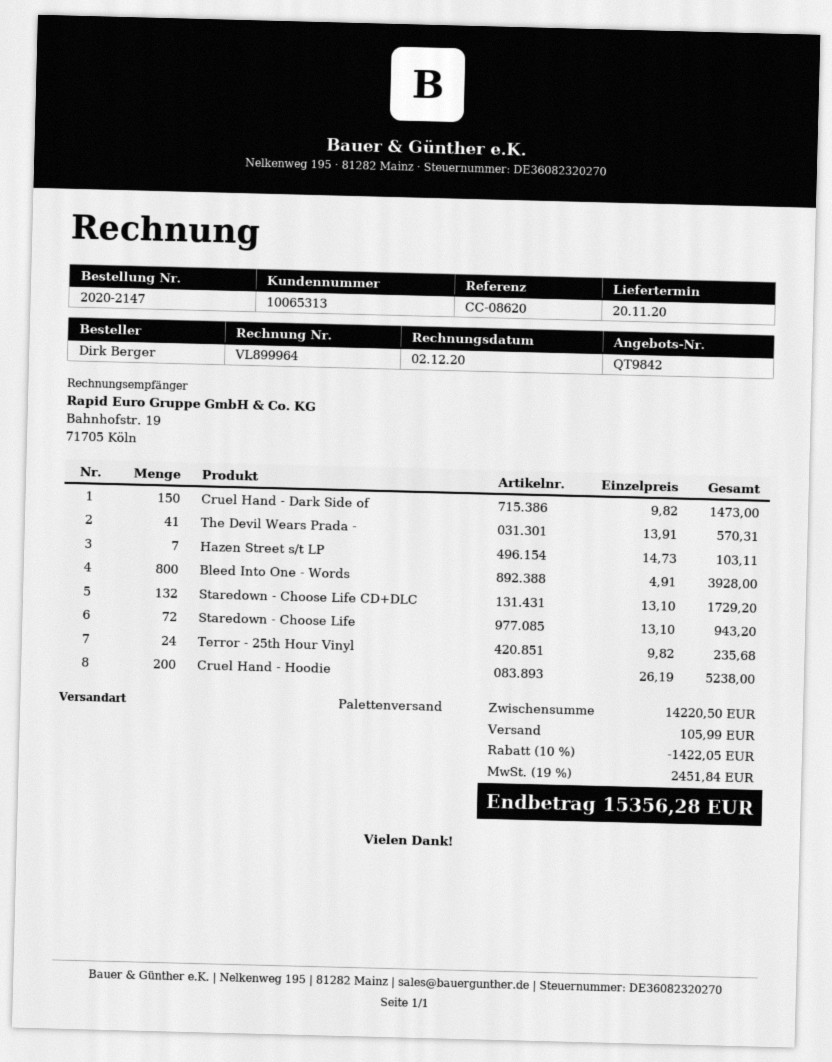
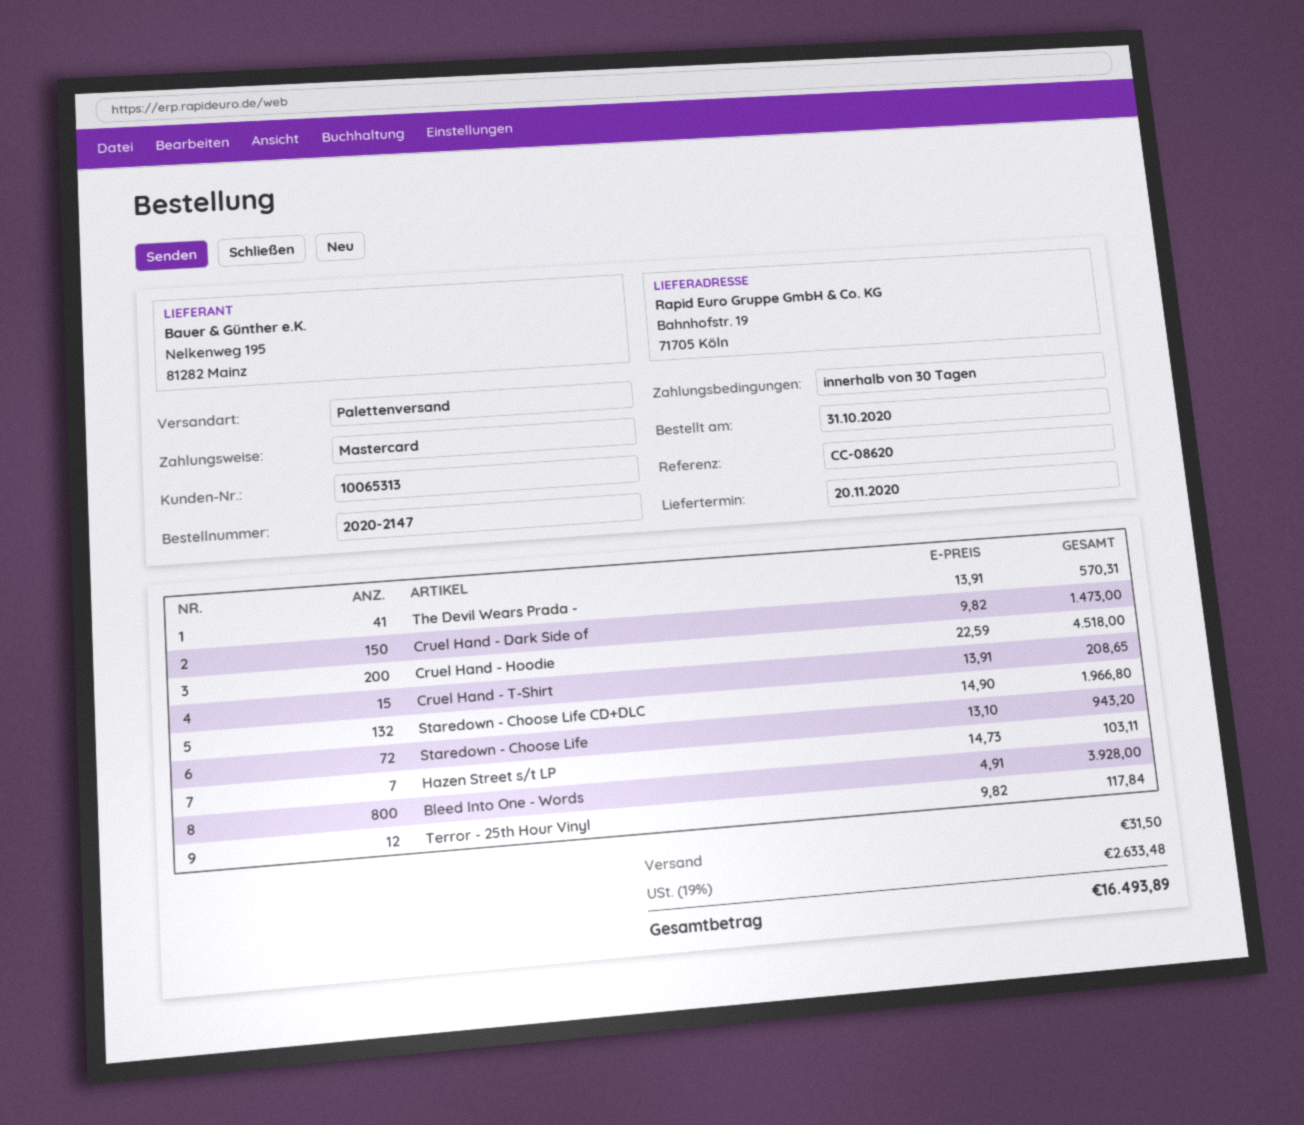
Staredown - Choose Life CD+DLC: 132 x 13.10 = 1729.20 -> 132 x 14.90 = 1966.80
Terror - 25th Hour Vinyl: 24 x 9.82 = 235.68 -> 12 x 9.82 = 117.84
Cruel Hand - Hoodie: 200 x 26.19 = 5238.00 -> 200 x 22.59 = 4518.00
Cruel Hand - T-Shirt: none -> 15 x 13.91 = 208.65
discount: 10% = 1422.05 -> none
shipping: 105.99 -> 31.50
tax: 19% = 2451.84 -> 19% = 2633.48
total: 15356.28 -> 16493.89

